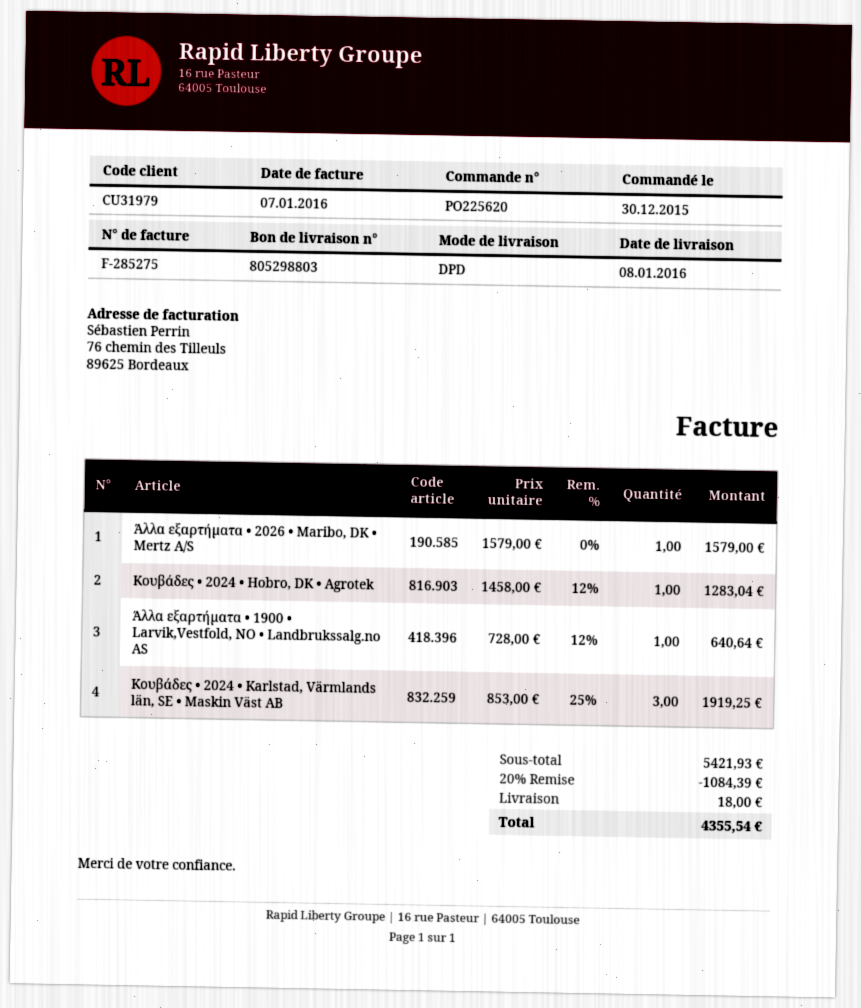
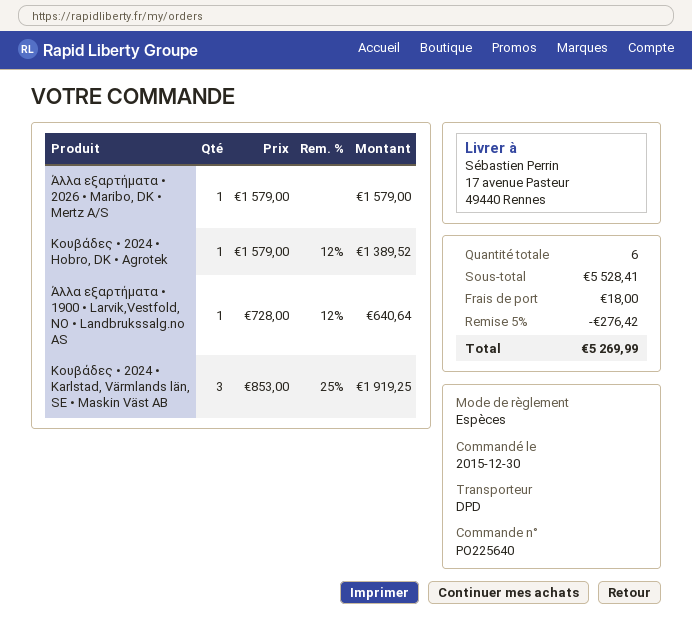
order number: PO225620 -> PO225640
Κουβάδες • 2024 • Hobro, DK • Agrotek: 1 x 1458.00 - 12% = 1283.04 -> 1 x 1579.00 - 12% = 1389.52
subtotal: 5421.93 -> 5528.41
discount: 20% = 1084.39 -> 5% = 276.42
total: 4355.54 -> 5269.99

